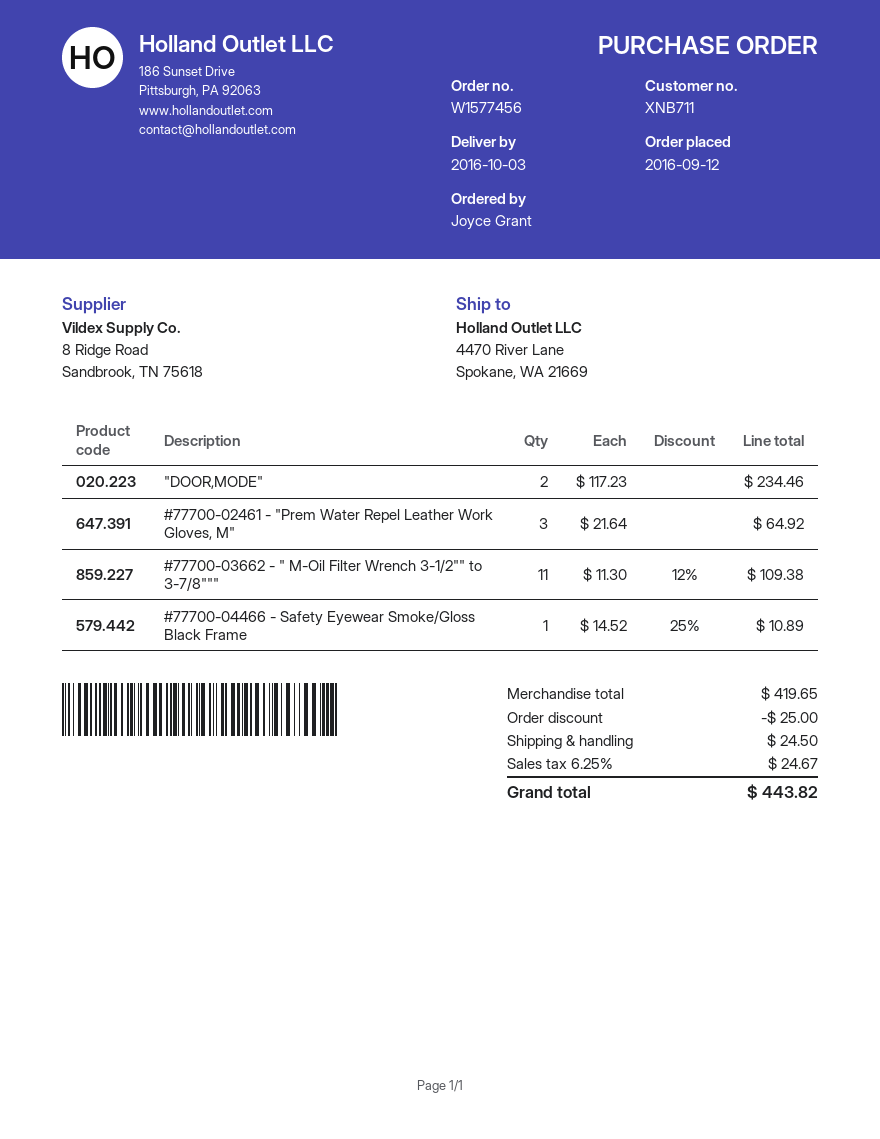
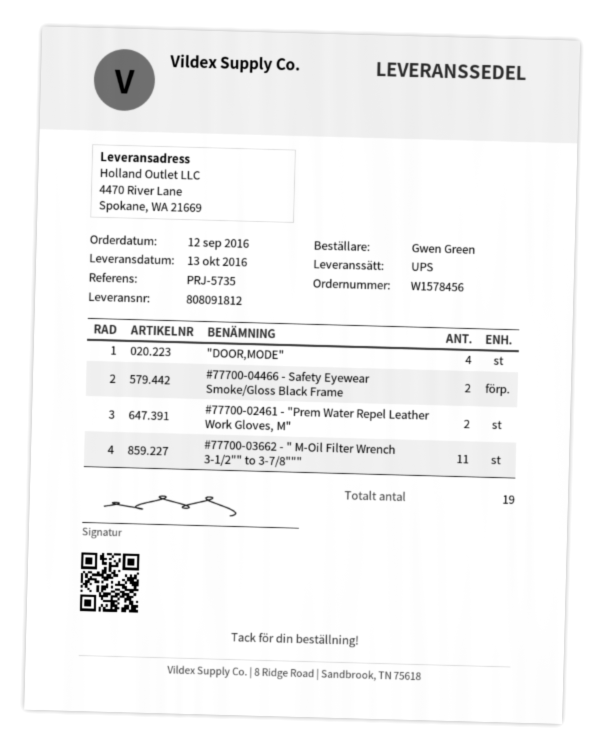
order number: W1577456 -> W1578456
delivery date: 2016-10-03 -> 2016-10-13
ordered by: Joyce Grant -> Gwen Green
"DOOR,MODE": 2 -> 4
#77700-02461 - "Prem Water Repel Leather Work Gloves, M": 3 -> 2
#77700-04466 - Safety Eyewear Smoke/Gloss Black Frame: 1 -> 2

